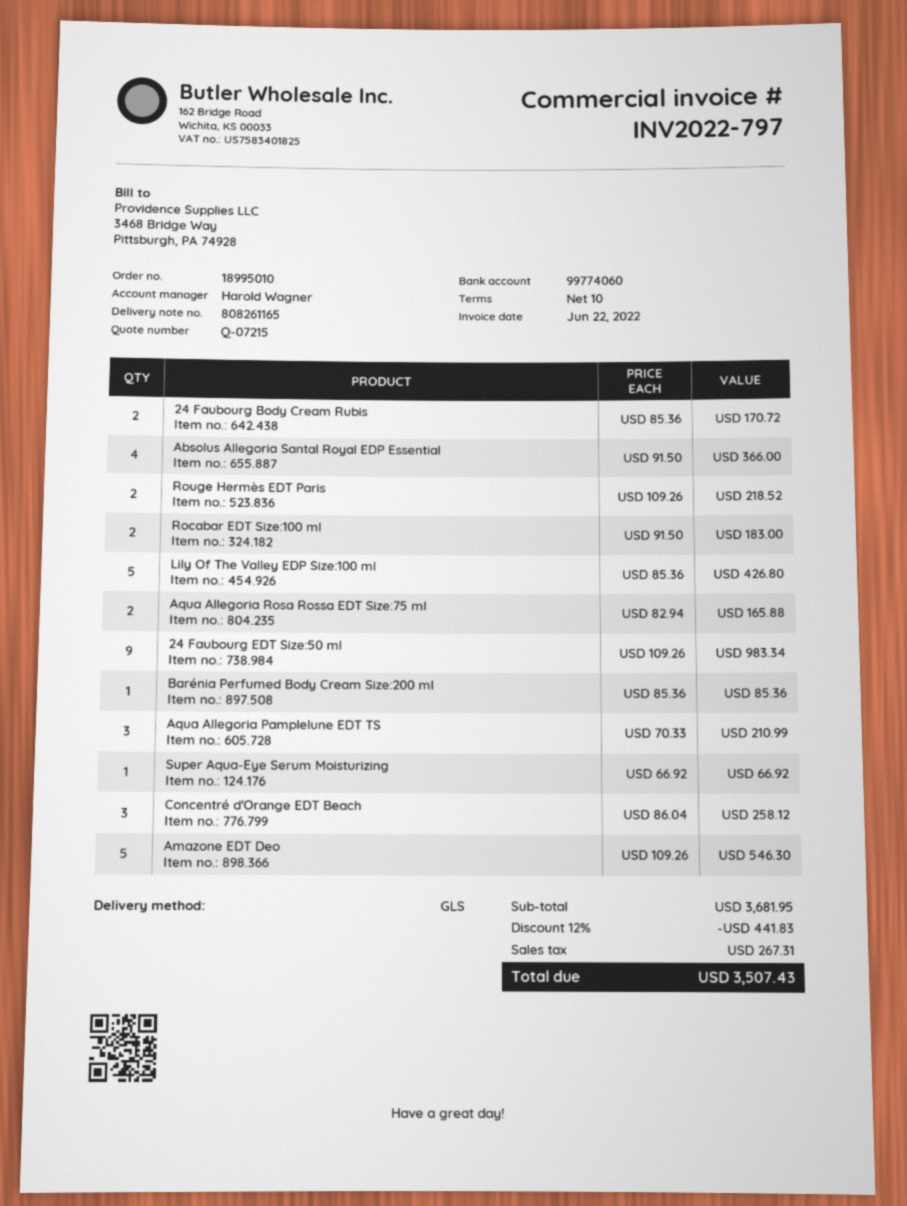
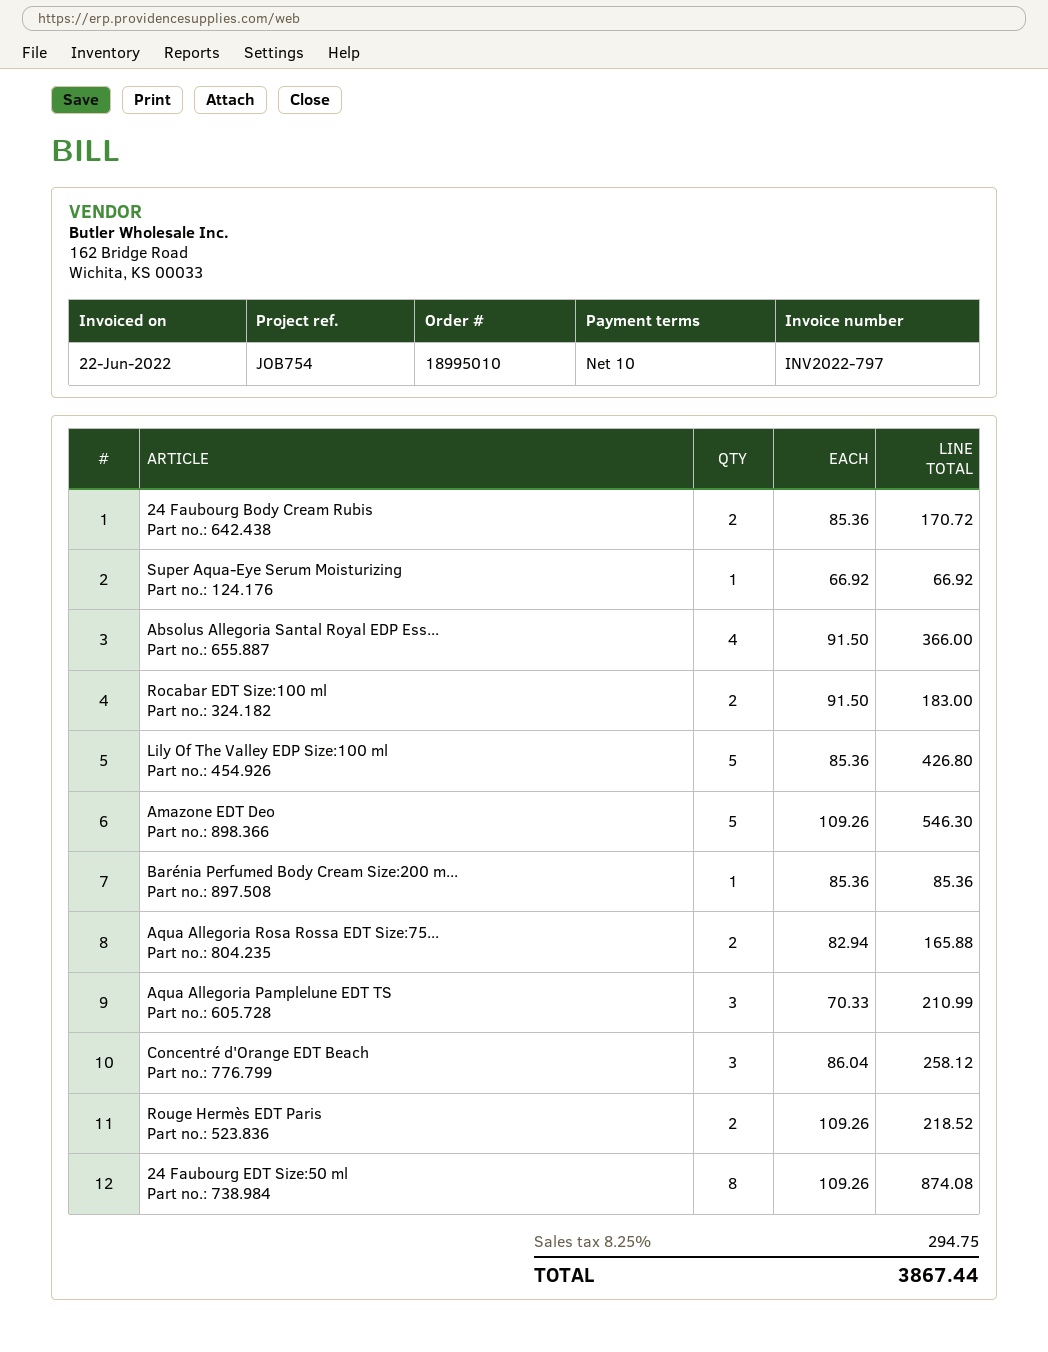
24 Faubourg EDT Size:50 ml: 9 x 109.26 = 983.34 -> 8 x 109.26 = 874.08
discount: 12% = 441.83 -> none
tax: 267.31 -> 294.75
total: 3507.43 -> 3867.44

